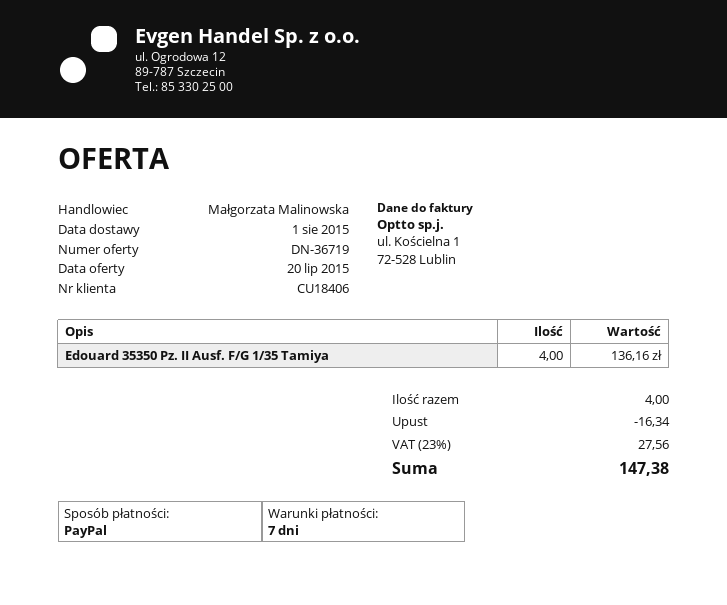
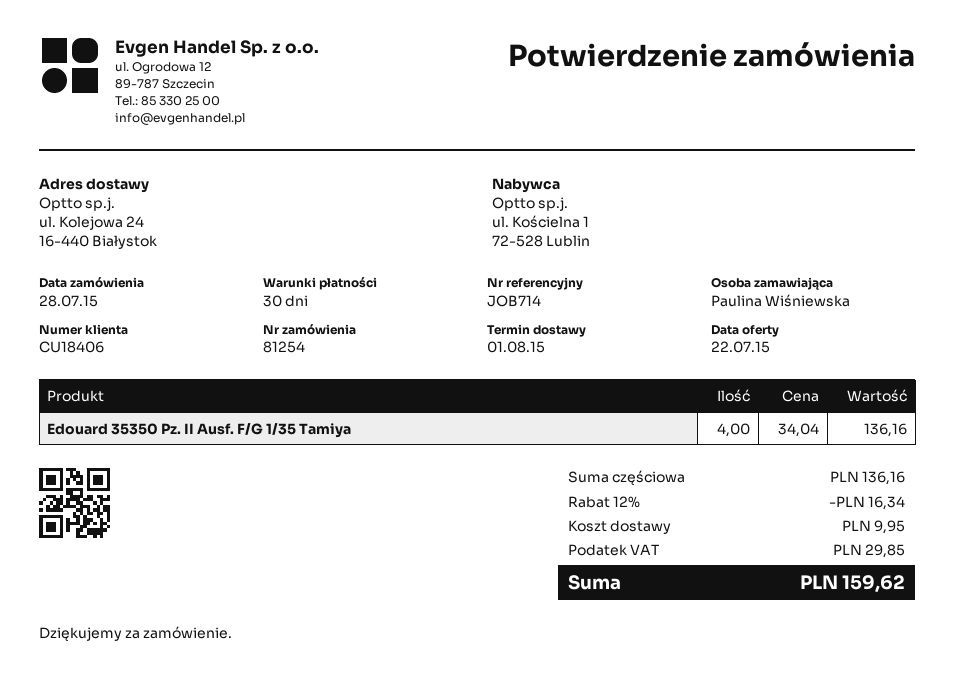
quote date: 2015-07-20 -> 2015-07-22
payment terms: 7 days -> 30 days
shipping: none -> 9.95
tax: 27.56 -> 29.85
total: 147.38 -> 159.62

